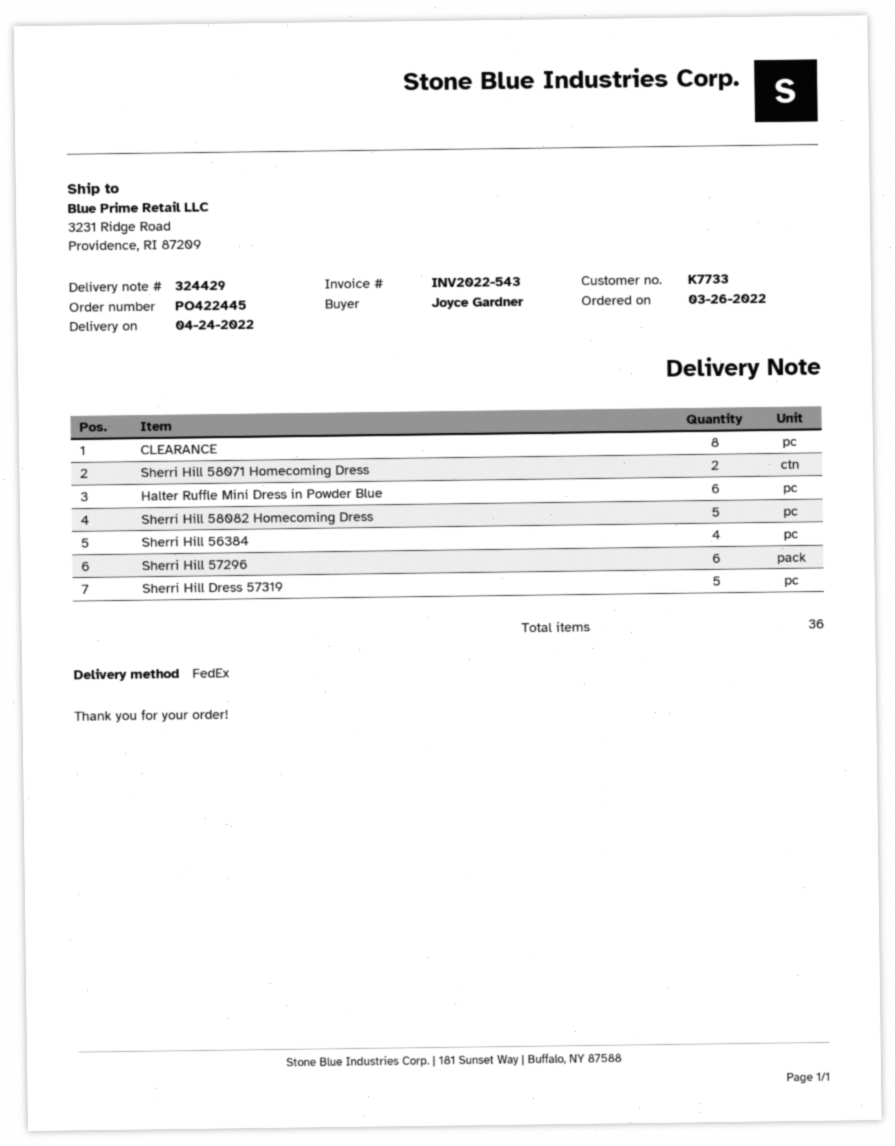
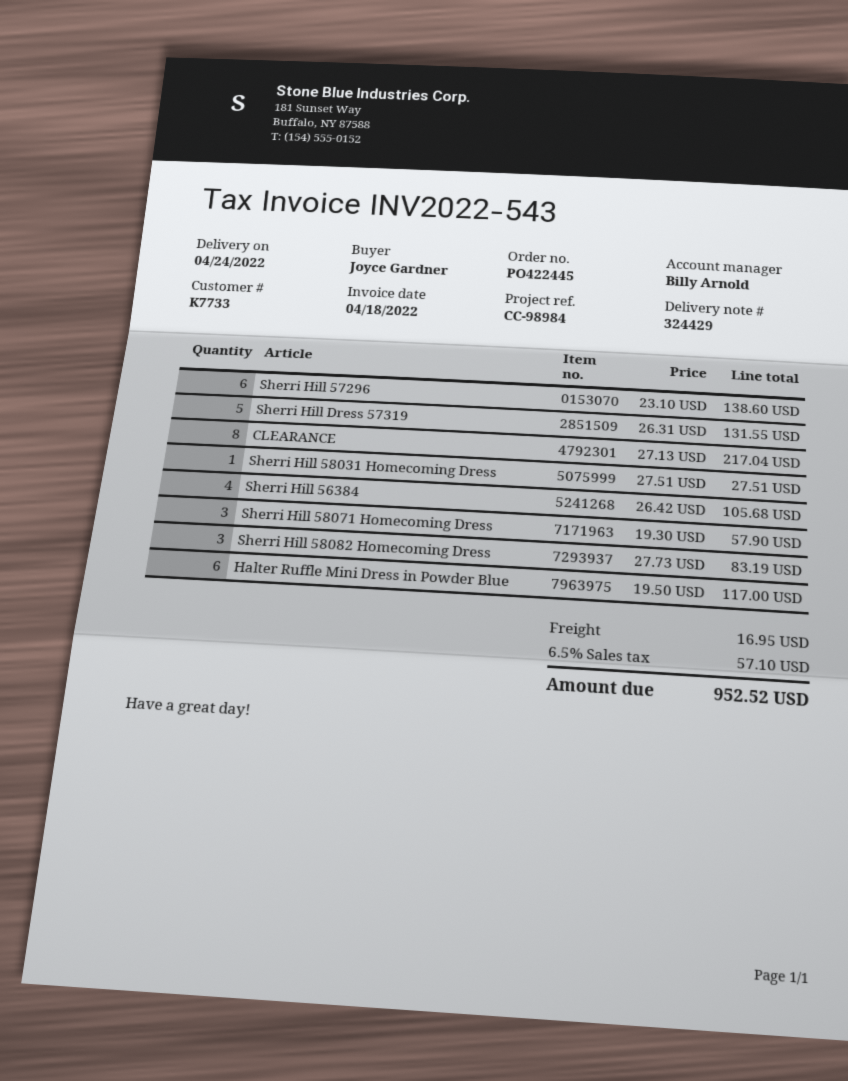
Sherri Hill 58071 Homecoming Dress: 2 -> 3
Sherri Hill 58082 Homecoming Dress: 5 -> 3
Sherri Hill 58031 Homecoming Dress: none -> 1

